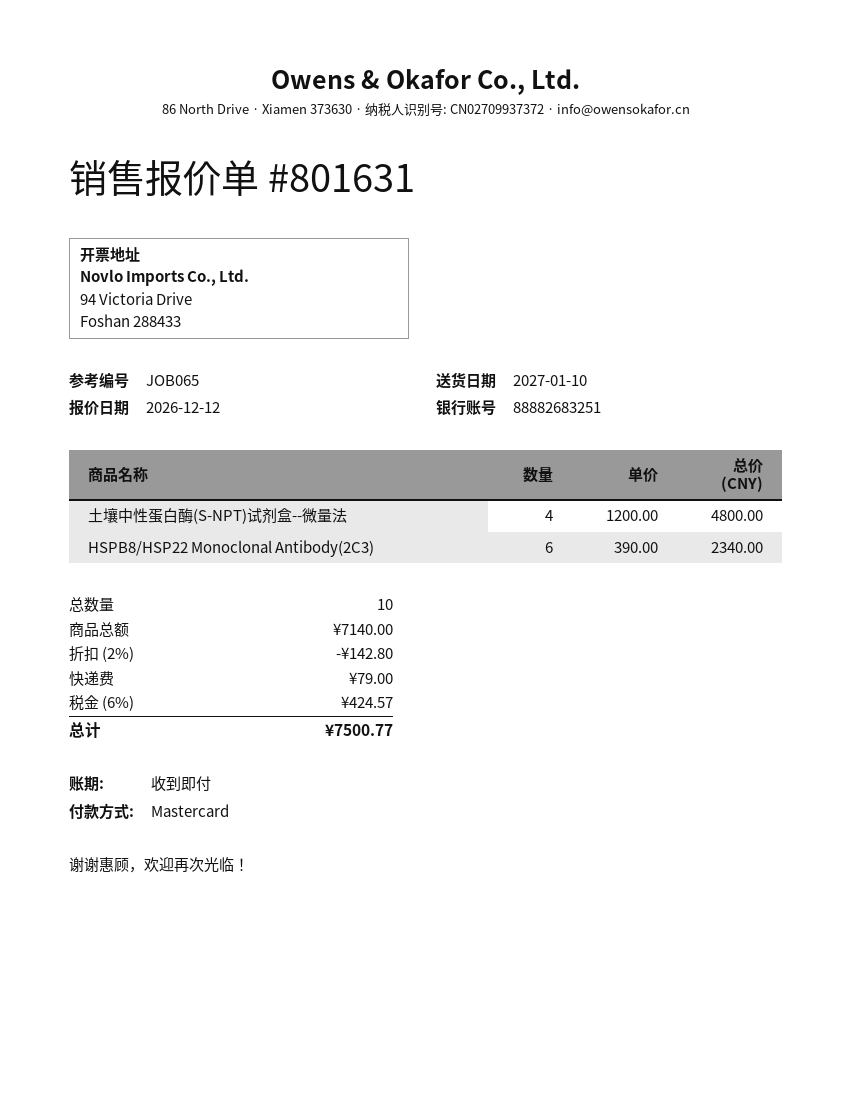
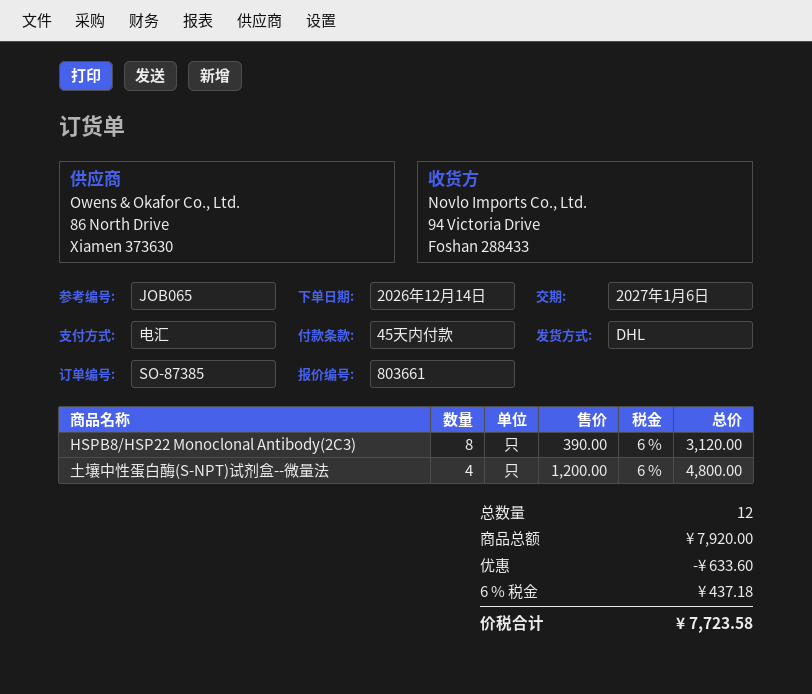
quote number: 801631 -> 803661
delivery date: 2027-01-10 -> 2027-01-06
payment terms: on receipt -> 45 days
payment method: Mastercard -> bank transfer
HSPB8/HSP22 Monoclonal Antibody(2C3): 6 x 390.00 = 2340.00 -> 8 x 390.00 = 3120.00
total quantity: 10 -> 12
subtotal: 7140.00 -> 7920.00
discount: 142.80 -> 633.60
shipping: 79.00 -> none
tax: 6% = 424.57 -> 6% = 437.18
total: 7500.77 -> 7723.58

